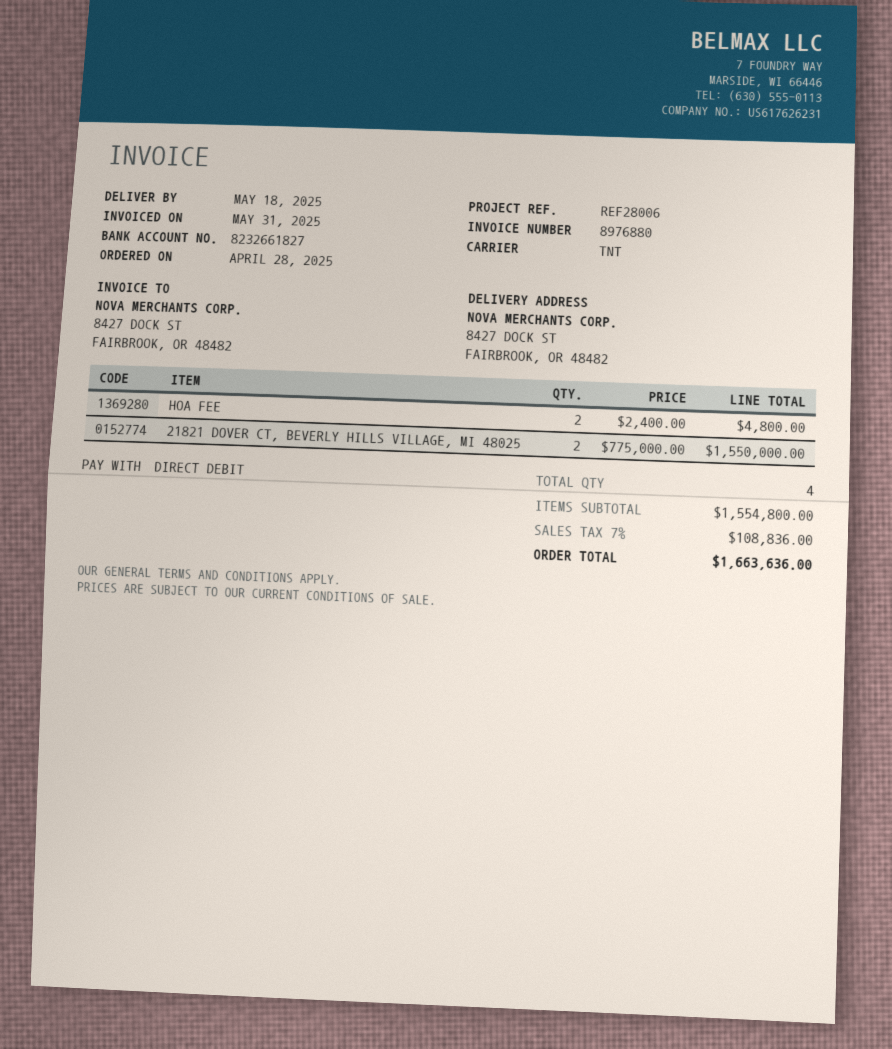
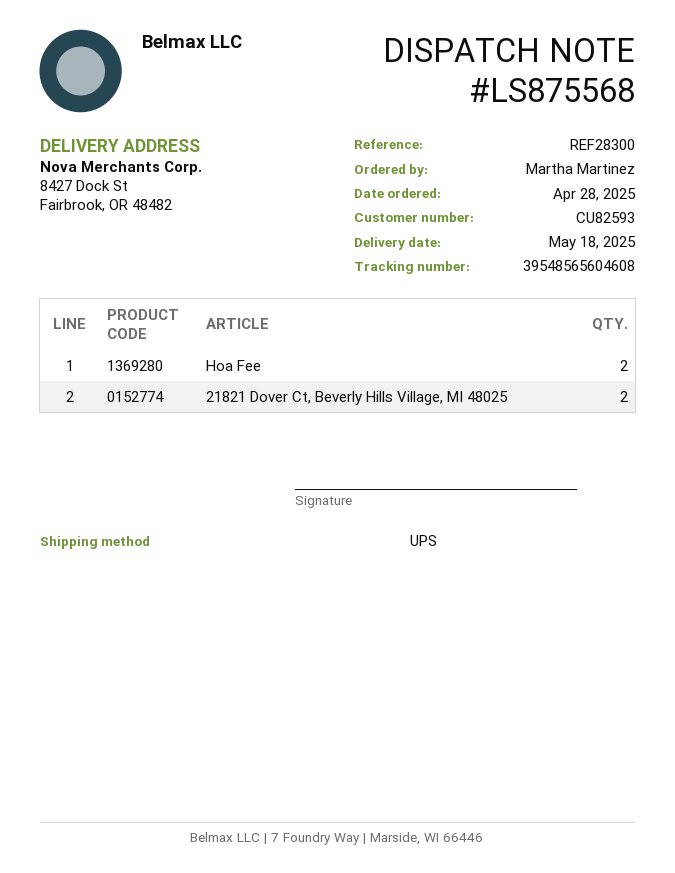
reference: REF28006 -> REF28300
shipping method: TNT -> UPS

